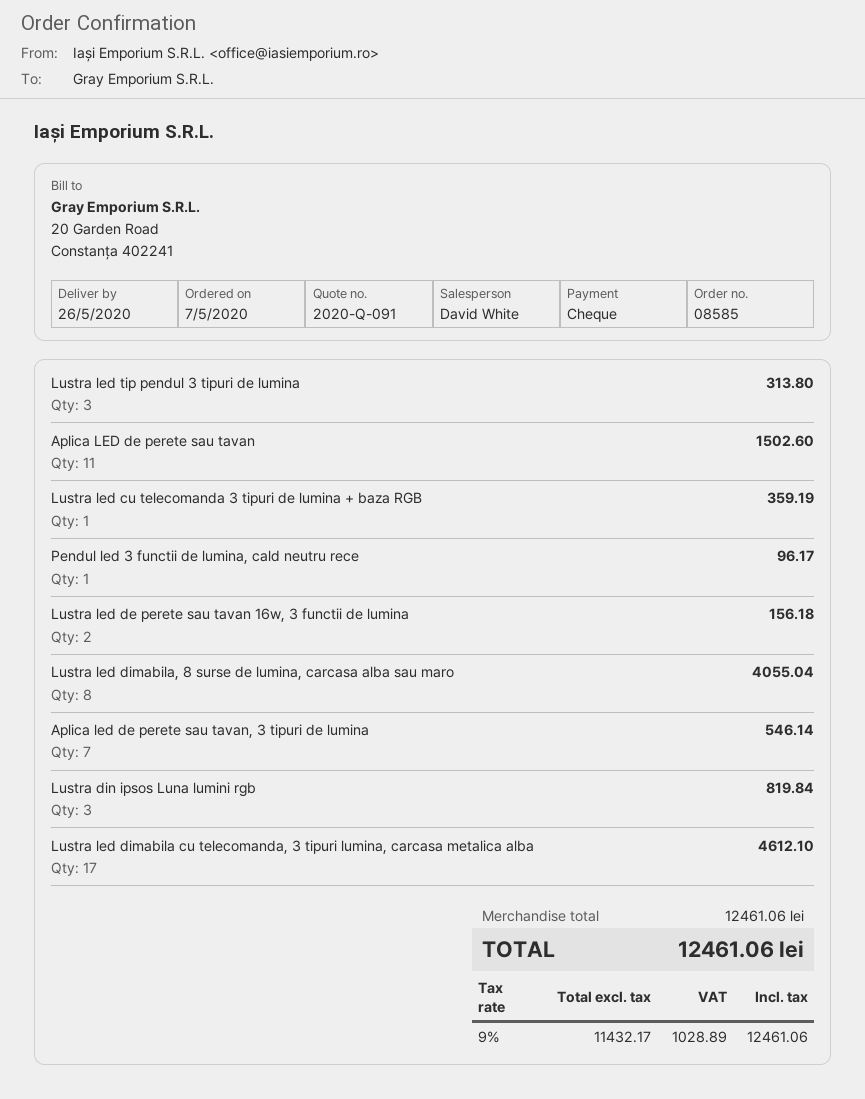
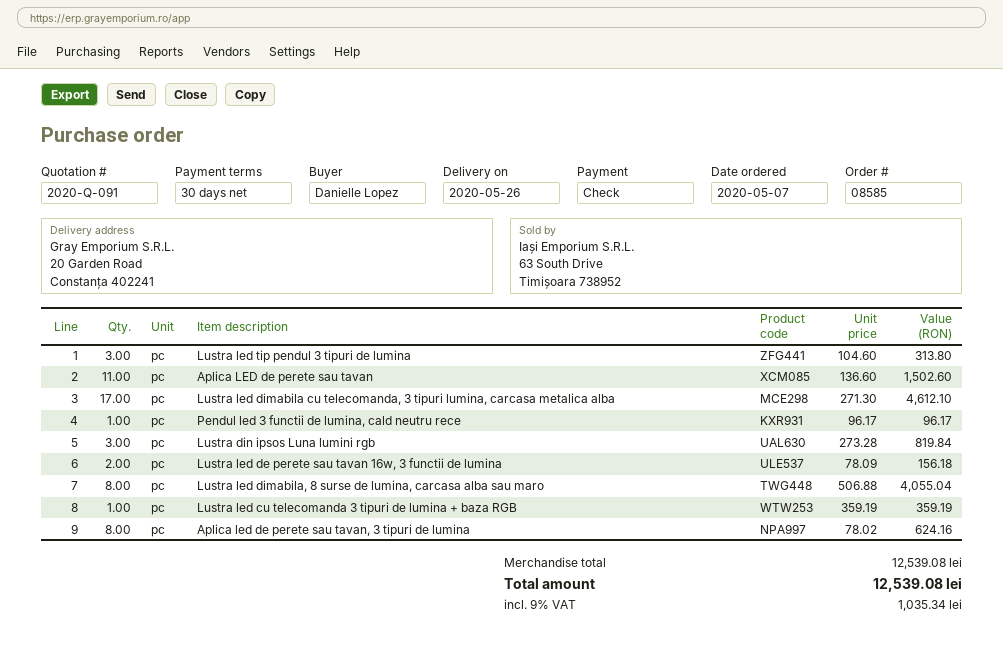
Aplica led de perete sau tavan, 3 tipuri de lumina: 7 for 546.14 -> 8 for 624.16
subtotal: 12461.06 -> 12539.08
tax: 9% = 1028.89 -> 9% = 1035.34
total: 12461.06 -> 12539.08

